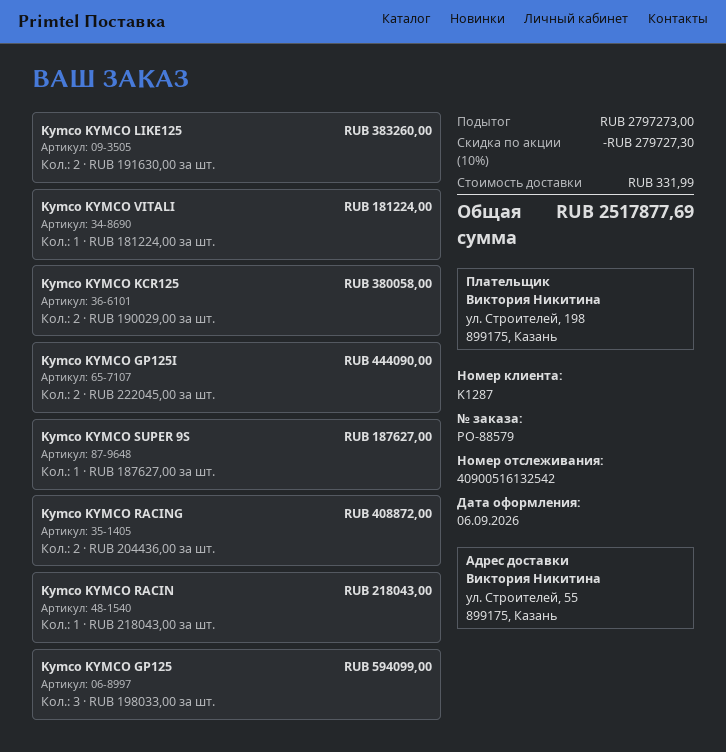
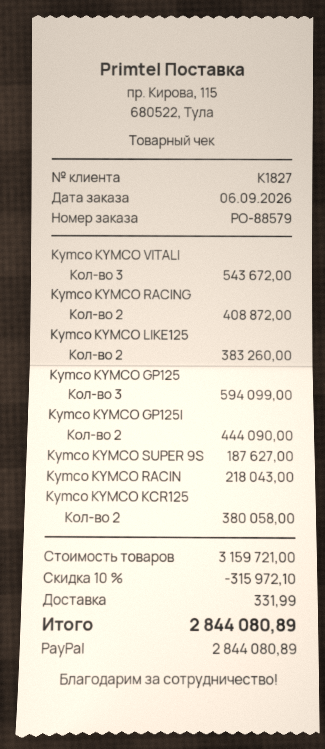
customer number: K1287 -> K1827
Kymco KYMCO VITALI: 1 for 181224.00 -> 3 for 543672.00
subtotal: 2797273.00 -> 3159721.00
discount: 10% = 279727.30 -> 10% = 315972.10
total: 2517877.69 -> 2844080.89

